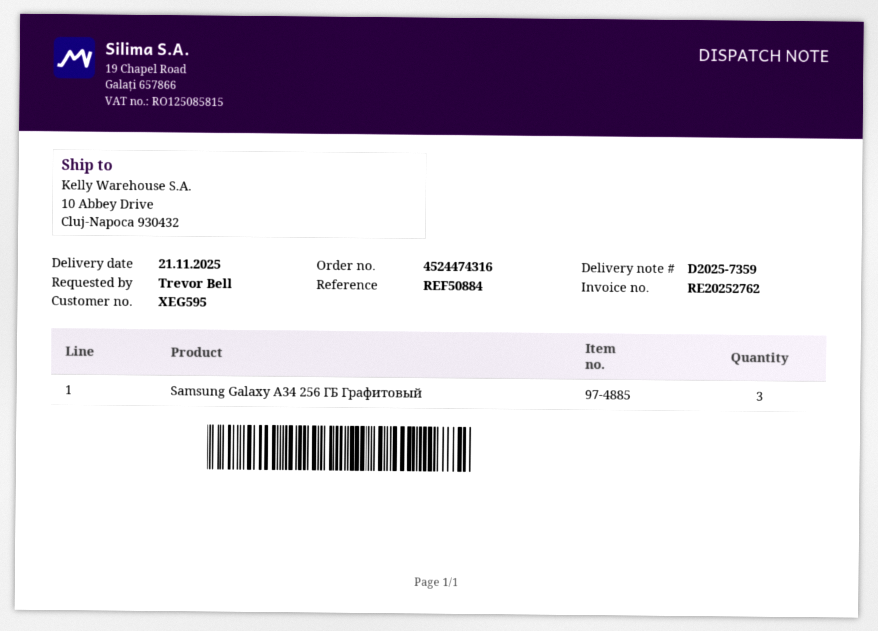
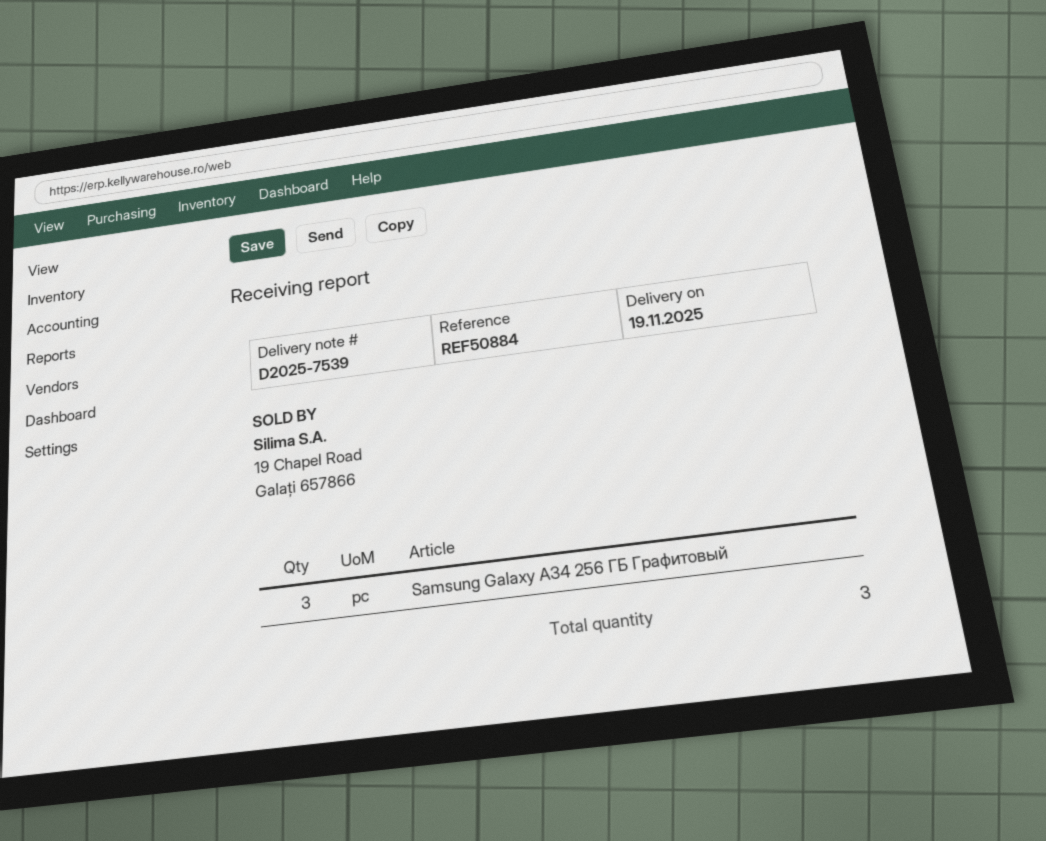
delivery note number: D2025-7359 -> D2025-7539
delivery date: 2025-11-21 -> 2025-11-19

